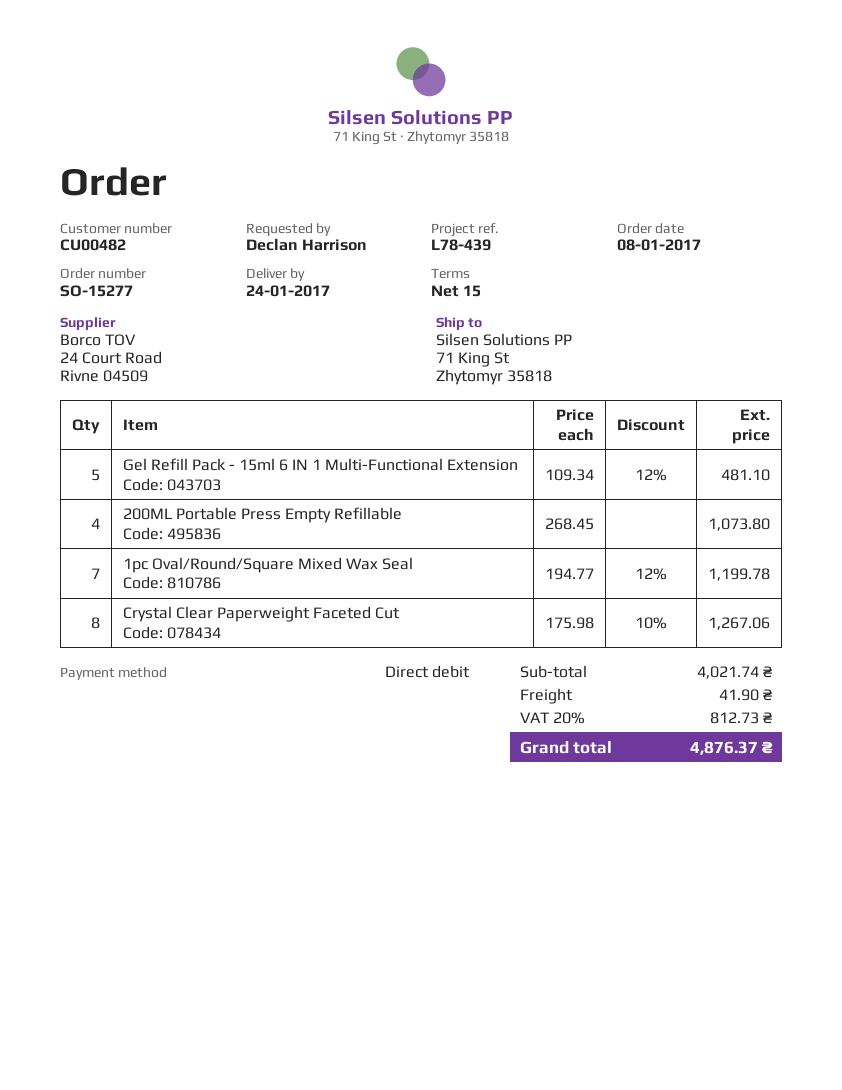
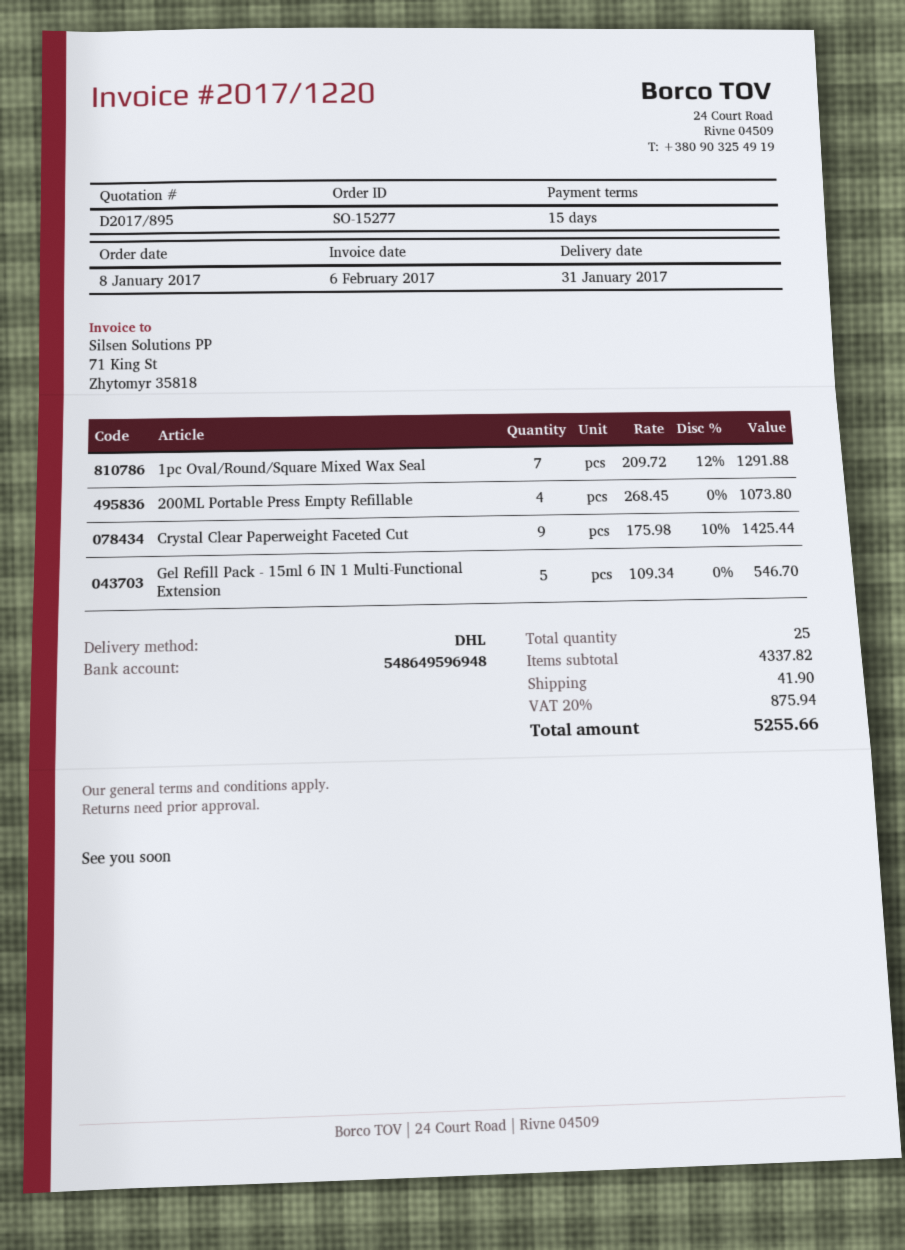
delivery date: 2017-01-24 -> 2017-01-31
Gel Refill Pack - 15ml 6 IN 1 Multi-Functional Extension: 5 x 109.34 - 12% = 481.10 -> 5 x 109.34 = 546.70
1pc Oval/Round/Square Mixed Wax Seal: 7 x 194.77 - 12% = 1199.78 -> 7 x 209.72 - 12% = 1291.88
Crystal Clear Paperweight Faceted Cut: 8 x 175.98 - 10% = 1267.06 -> 9 x 175.98 - 10% = 1425.44
subtotal: 4021.74 -> 4337.82
tax: 20% = 812.73 -> 20% = 875.94
total: 4876.37 -> 5255.66

